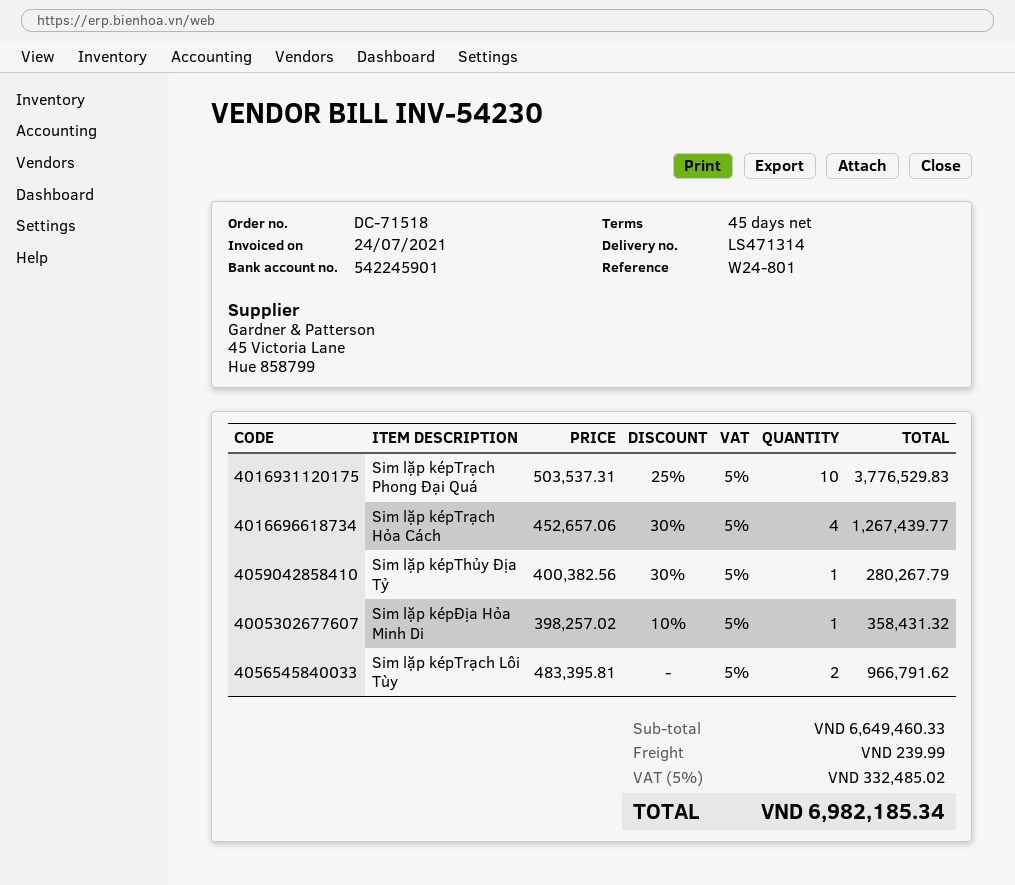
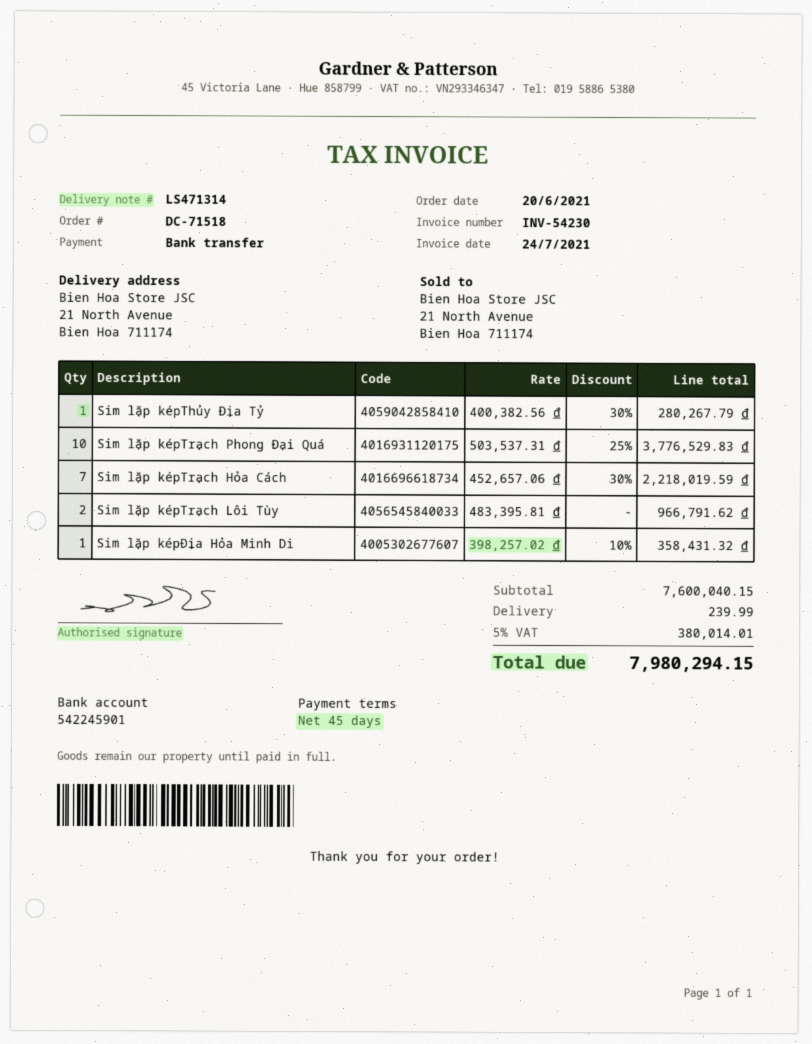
Sim lặp képTrạch Hỏa Cách: 4 x 452657.06 - 30% = 1267439.77 -> 7 x 452657.06 - 30% = 2218019.59
subtotal: 6649460.33 -> 7600040.15
tax: 5% = 332485.02 -> 5% = 380014.01
total: 6982185.34 -> 7980294.15

